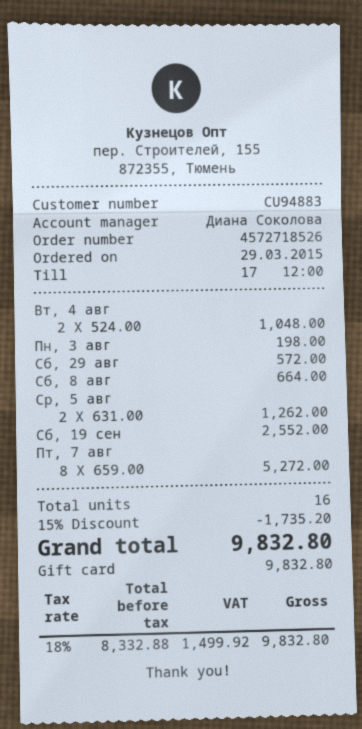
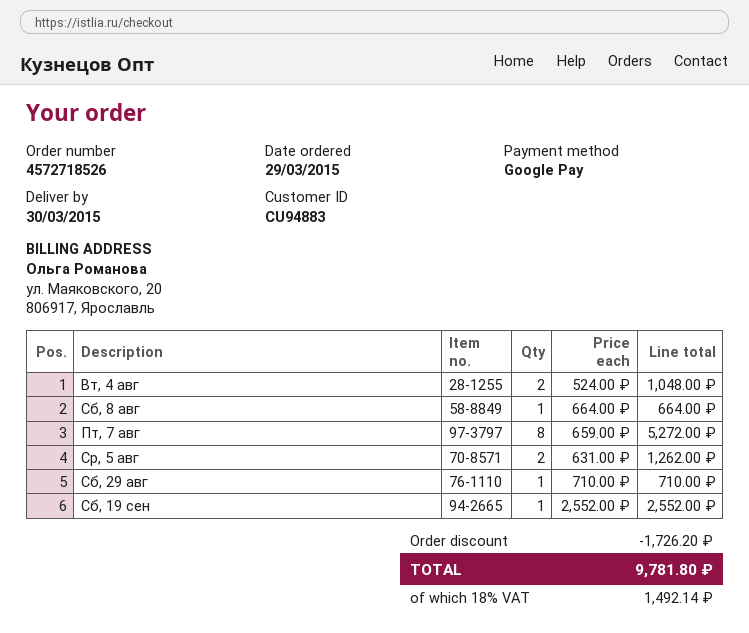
payment method: gift card -> Google Pay
Пн, 3 авг: 1 x 198.00 = 198.00 -> none
Сб, 29 авг: 1 x 572.00 = 572.00 -> 1 x 710.00 = 710.00
discount: 1735.20 -> 1726.20
tax: 18% = 1499.92 -> 18% = 1492.14
total: 9832.80 -> 9781.80

